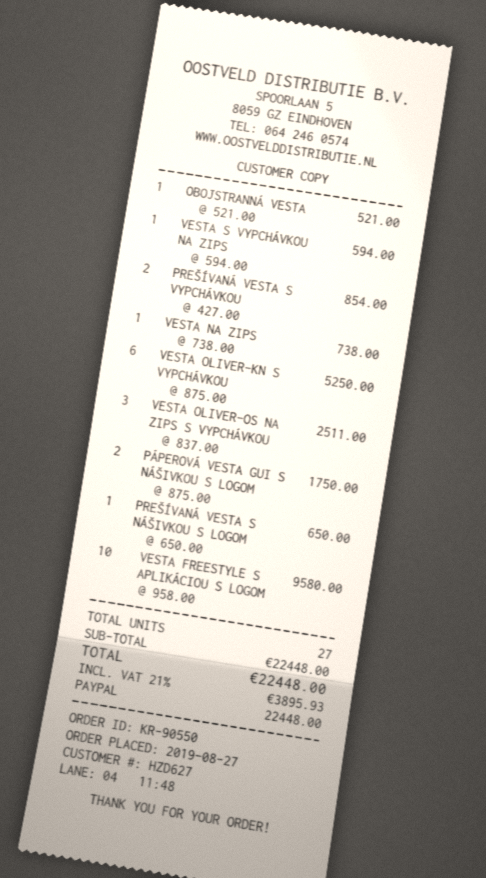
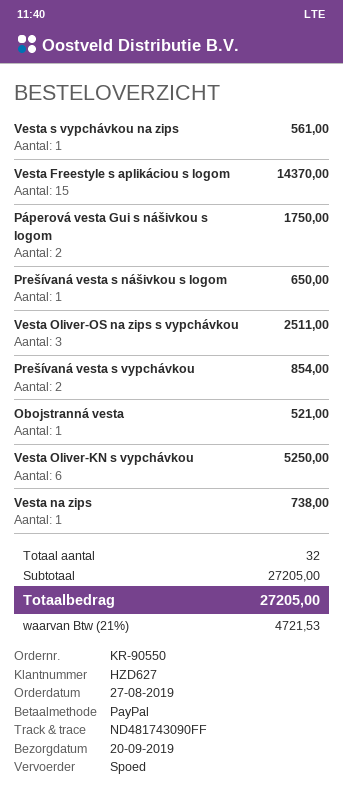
VESTA S VYPCHÁVKOU NA ZIPS: 1 for 594.00 -> 1 for 561.00
VESTA FREESTYLE S APLIKÁCIOU S LOGOM: 10 for 9580.00 -> 15 for 14370.00
total quantity: 27 -> 32
subtotal: 22448.00 -> 27205.00
tax: 21% = 3895.93 -> 21% = 4721.53
total: 22448.00 -> 27205.00

